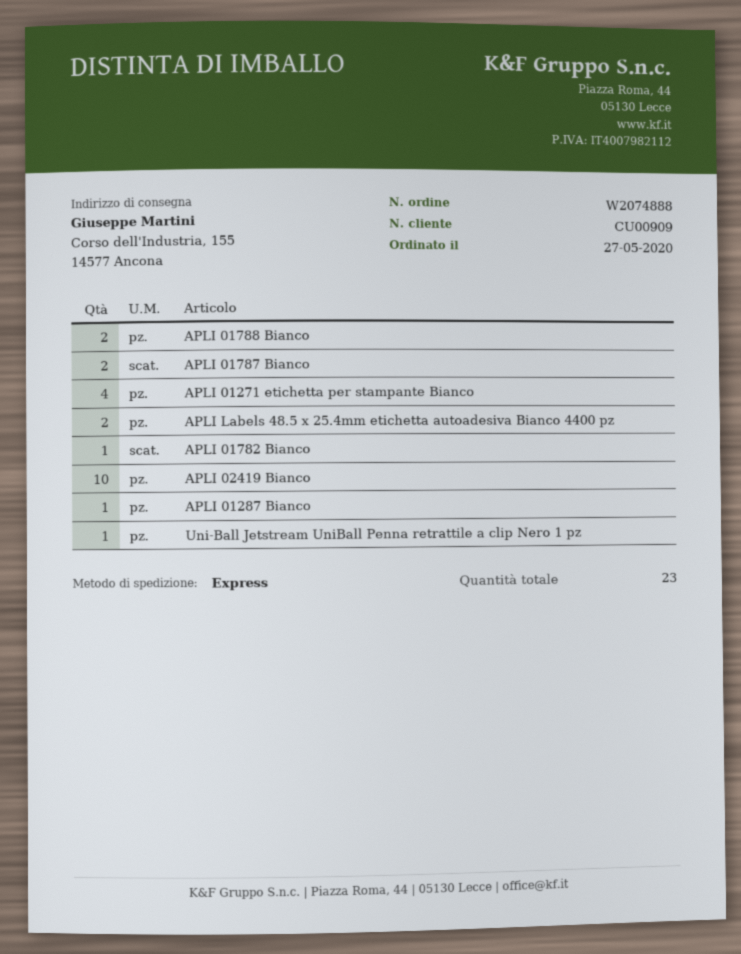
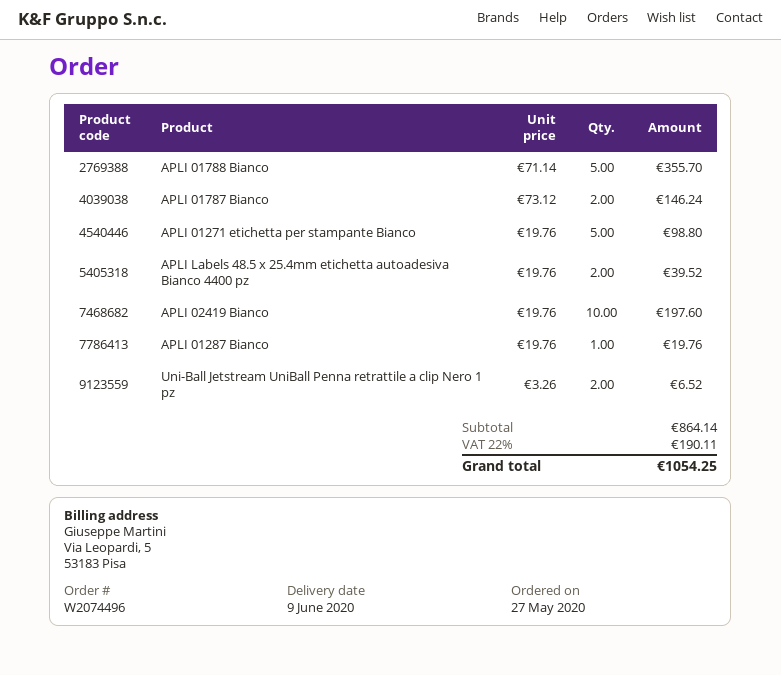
order number: W2074888 -> W2074496
APLI 01788 Bianco: 2 -> 5
APLI 01271 etichetta per stampante Bianco: 4 -> 5
APLI 01782 Bianco: 1 -> none
Uni-Ball Jetstream UniBall Penna retrattile a clip Nero 1 pz: 1 -> 2

